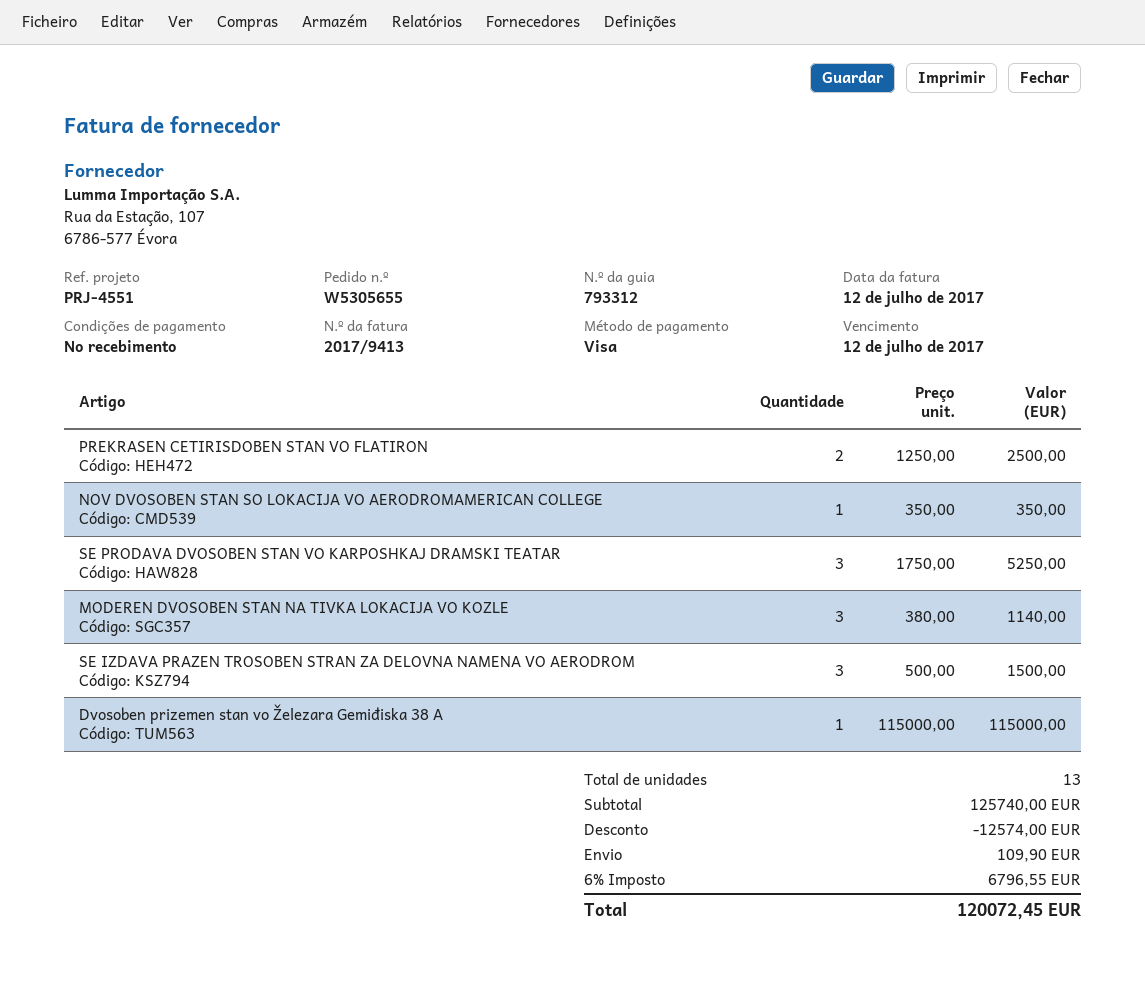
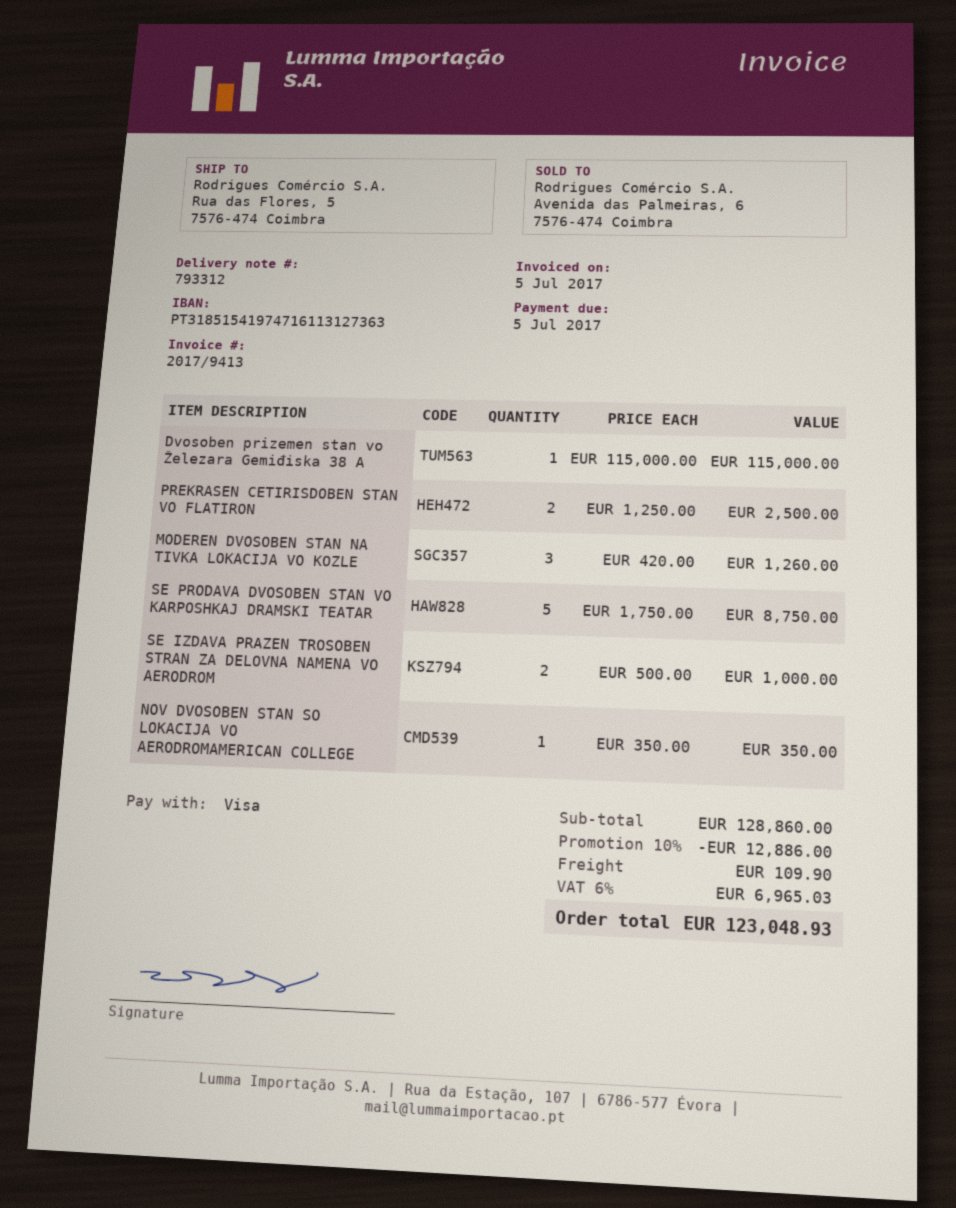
invoice date: 2017-07-12 -> 2017-07-05
due date: 2017-07-12 -> 2017-07-05
SE PRODAVA DVOSOBEN STAN VO KARPOSHKAJ DRAMSKI TEATAR: 3 x 1750.00 = 5250.00 -> 5 x 1750.00 = 8750.00
MODEREN DVOSOBEN STAN NA TIVKA LOKACIJA VO KOZLE: 3 x 380.00 = 1140.00 -> 3 x 420.00 = 1260.00
SE IZDAVA PRAZEN TROSOBEN STRAN ZA DELOVNA NAMENA VO AERODROM: 3 x 500.00 = 1500.00 -> 2 x 500.00 = 1000.00
subtotal: 125740.00 -> 128860.00
discount: 12574.00 -> 12886.00
tax: 6% = 6796.55 -> 6% = 6965.03
total: 120072.45 -> 123048.93

